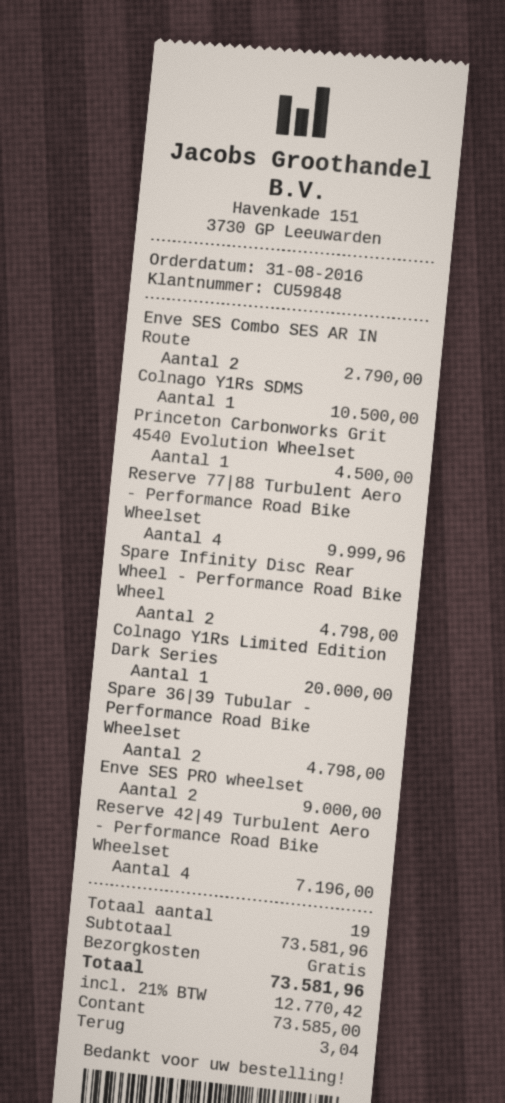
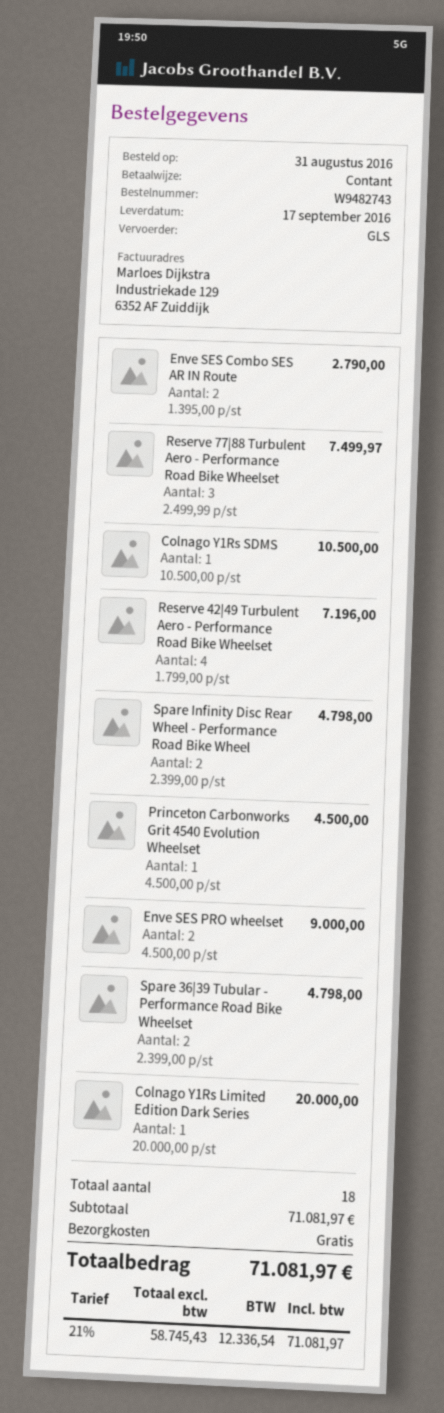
Reserve 77|88 Turbulent Aero - Performance Road Bike Wheelset: 4 for 9999.96 -> 3 for 7499.97
total quantity: 19 -> 18
subtotal: 73581.96 -> 71081.97
tax: 21% = 12770.42 -> 21% = 12336.54
total: 73581.96 -> 71081.97

